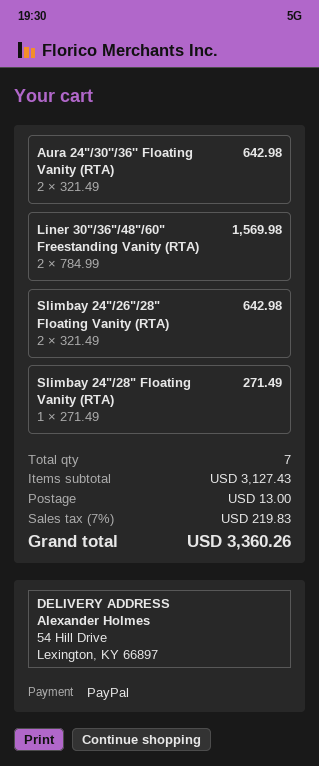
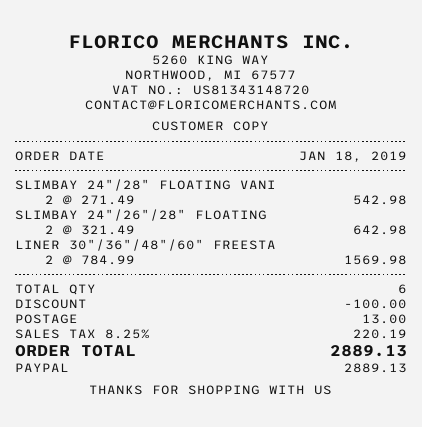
Aura 24"/30''/36'' Floating Vanity (RTA): 2 x 321.49 = 642.98 -> none
Slimbay 24"/28" Floating Vanity (RTA): 1 x 271.49 = 271.49 -> 2 x 271.49 = 542.98
total quantity: 7 -> 6
discount: none -> 100.00
tax: 7% = 219.83 -> 8.25% = 220.19
total: 3360.26 -> 2889.13

